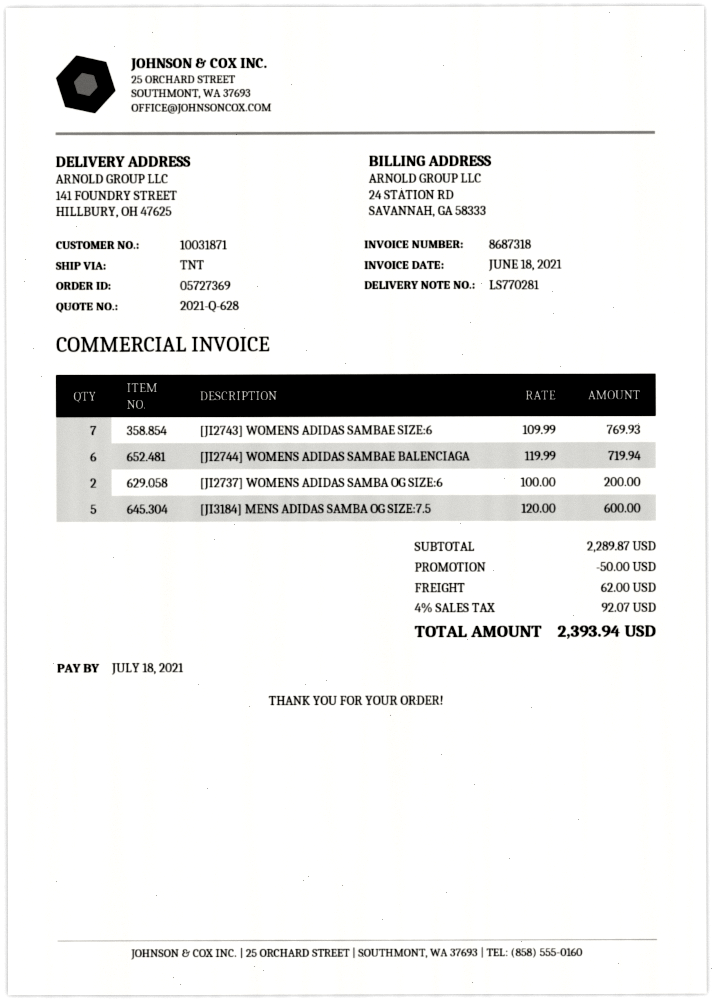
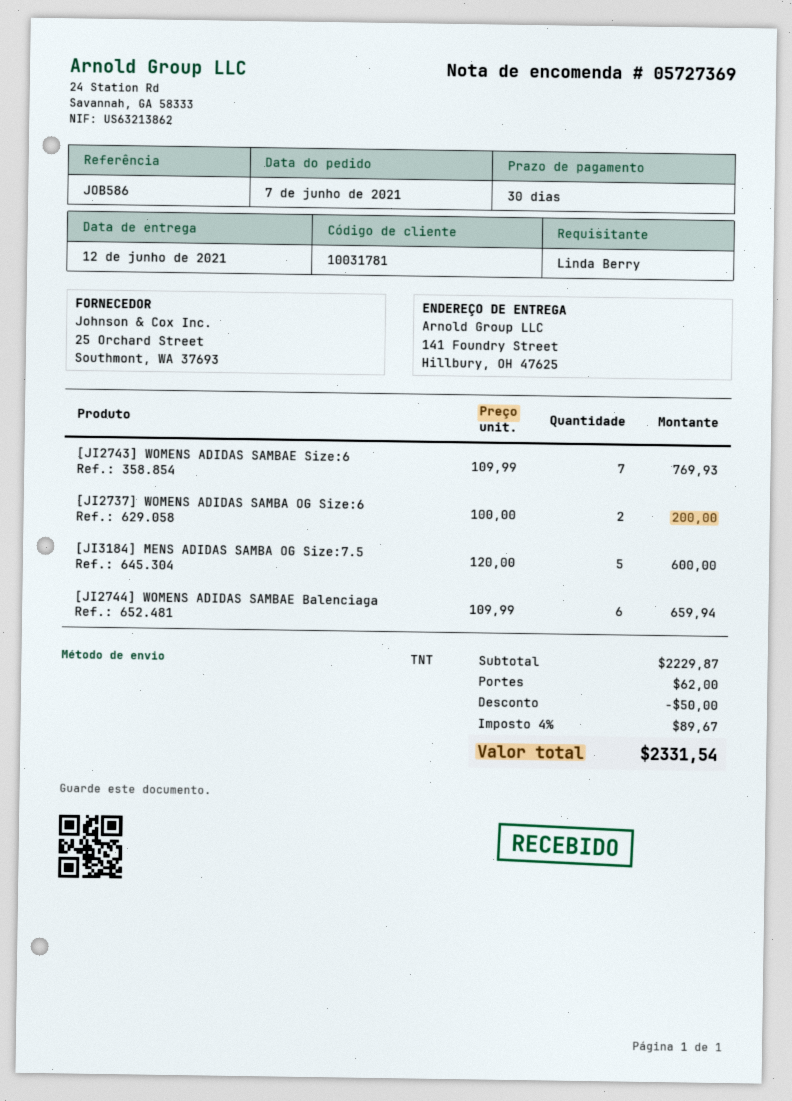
customer number: 10031871 -> 10031781
[JI2744] WOMENS ADIDAS SAMBAE BALENCIAGA: 6 x 119.99 = 719.94 -> 6 x 109.99 = 659.94
subtotal: 2289.87 -> 2229.87
tax: 4% = 92.07 -> 4% = 89.67
total: 2393.94 -> 2331.54

